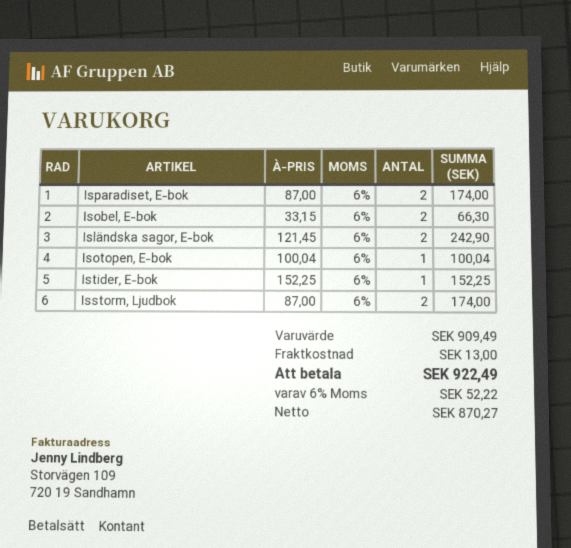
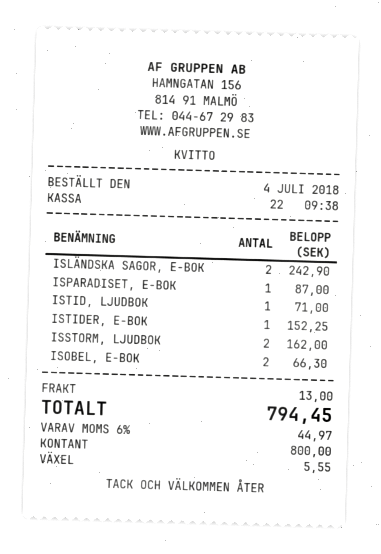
Isparadiset, E-bok: 2 for 174.00 -> 1 for 87.00
Isotopen, E-bok: 1 for 100.04 -> none
Isstorm, Ljudbok: 2 for 174.00 -> 2 for 162.00
ISTID, LJUDBOK: none -> 1 for 71.00
tax: 6% = 52.22 -> 6% = 44.97
total: 922.49 -> 794.45

